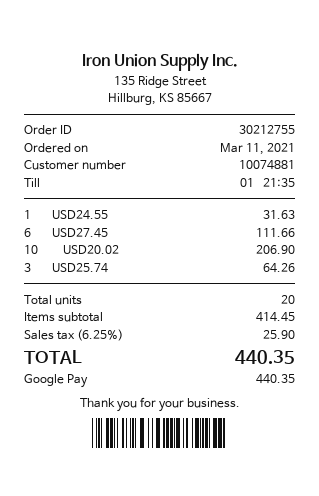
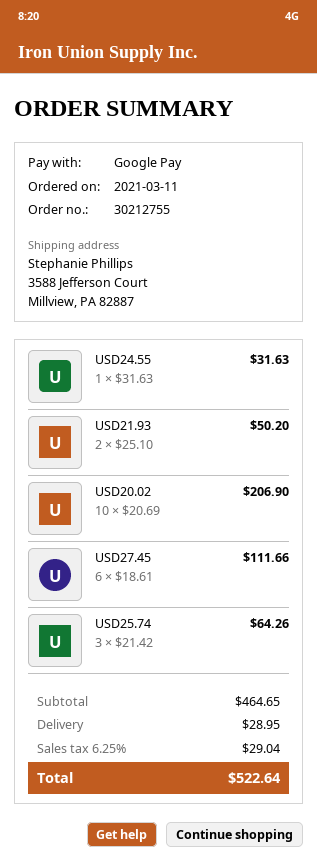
USD21.93: none -> 2 for 50.20
subtotal: 414.45 -> 464.65
shipping: none -> 28.95
tax: 6.25% = 25.90 -> 6.25% = 29.04
total: 440.35 -> 522.64

